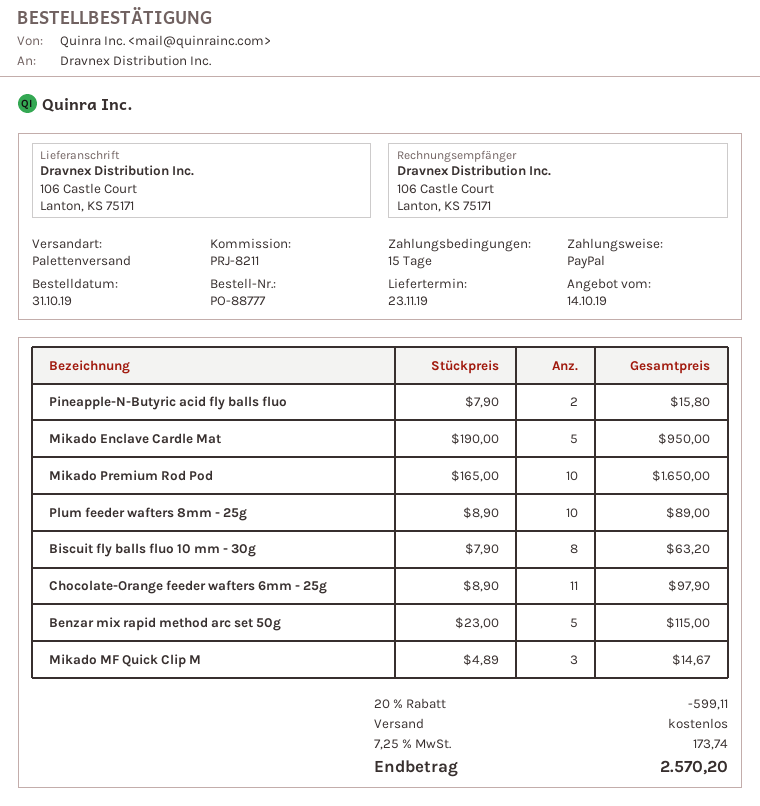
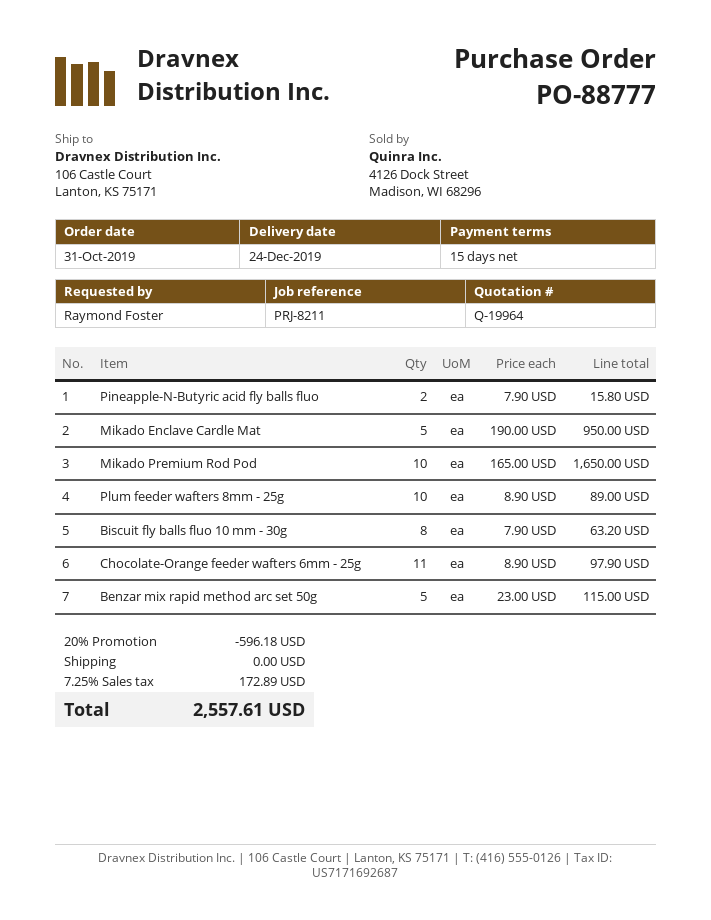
delivery date: 2019-11-23 -> 2019-12-24
Mikado MF Quick Clip M: 3 x 4.89 = 14.67 -> none
discount: 20% = 599.11 -> 20% = 596.18
tax: 7.25% = 173.74 -> 7.25% = 172.89
total: 2570.20 -> 2557.61

